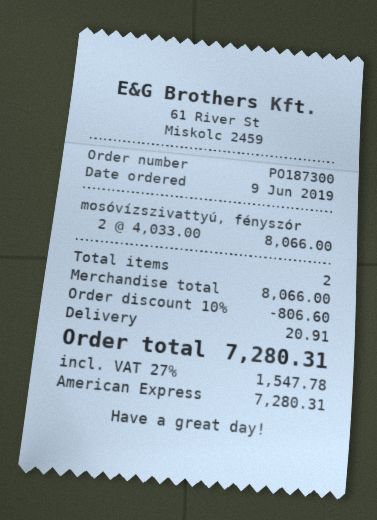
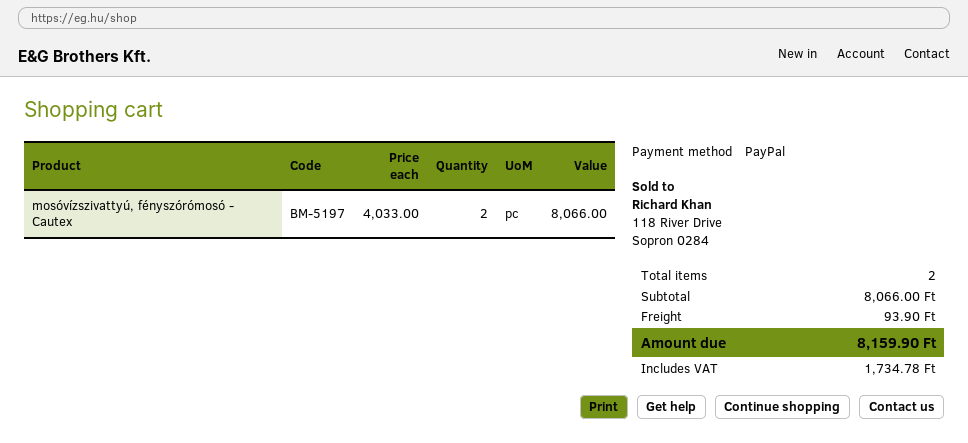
payment method: American Express -> PayPal
discount: 10% = 806.60 -> none
shipping: 20.91 -> 93.90
tax: 1547.78 -> 1734.78
total: 7280.31 -> 8159.90

